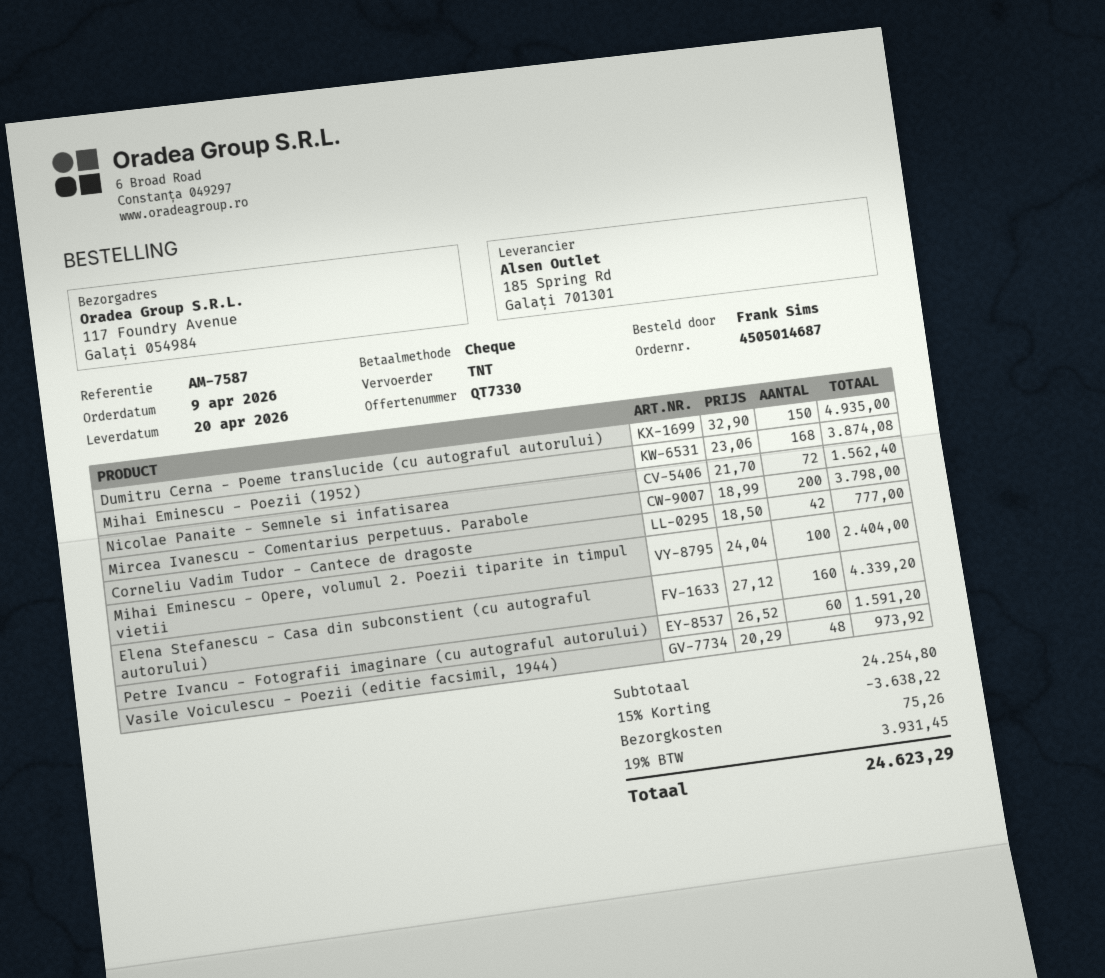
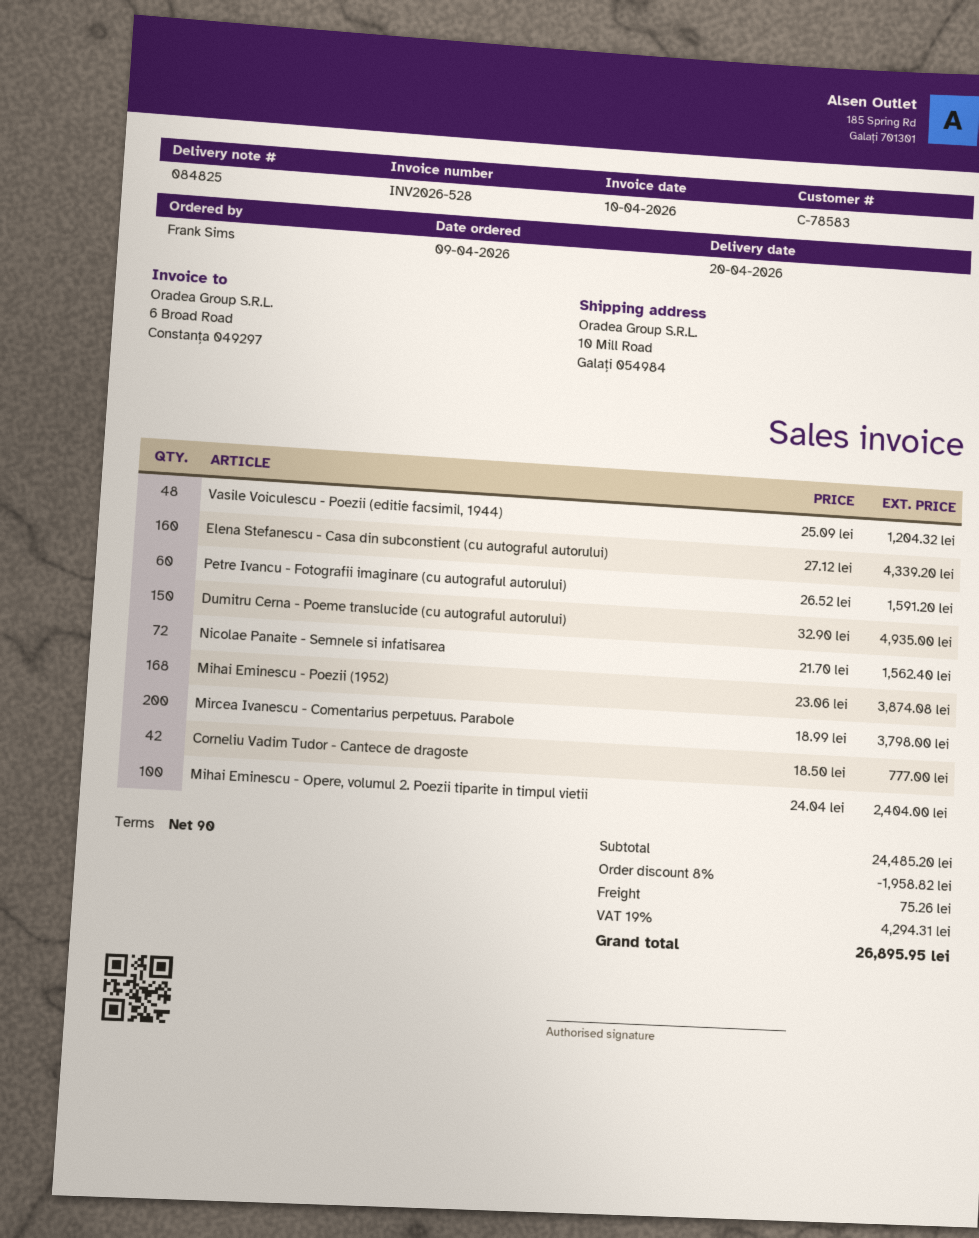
ship to: 117 Foundry Avenue, Galați 054984 -> 10 Mill Road, Galați 054984
Vasile Voiculescu - Poezii (editie facsimil, 1944): 48 x 20.29 = 973.92 -> 48 x 25.09 = 1204.32
subtotal: 24254.80 -> 24485.20
discount: 15% = 3638.22 -> 8% = 1958.82
tax: 19% = 3931.45 -> 19% = 4294.31
total: 24623.29 -> 26895.95

